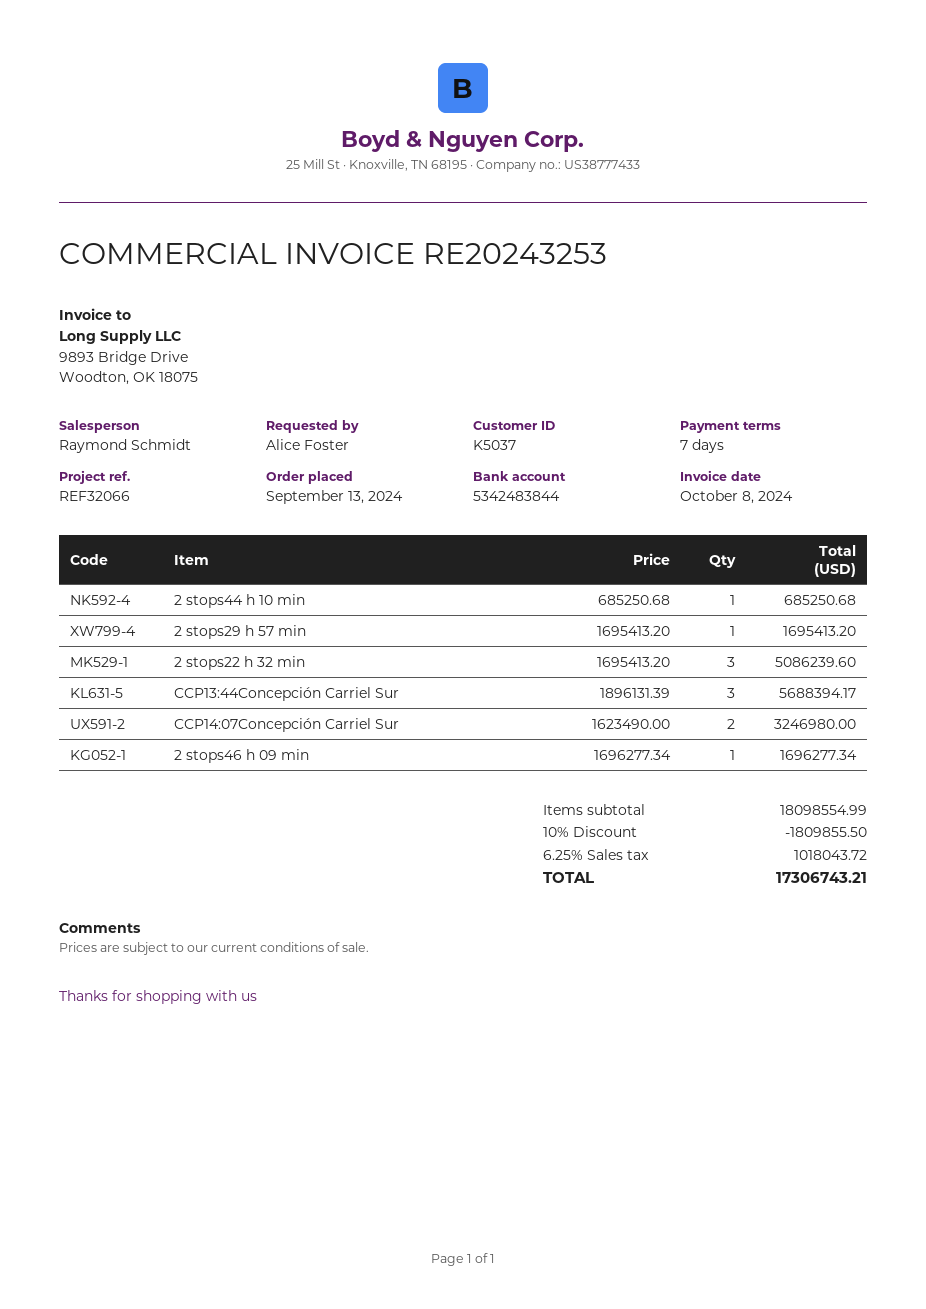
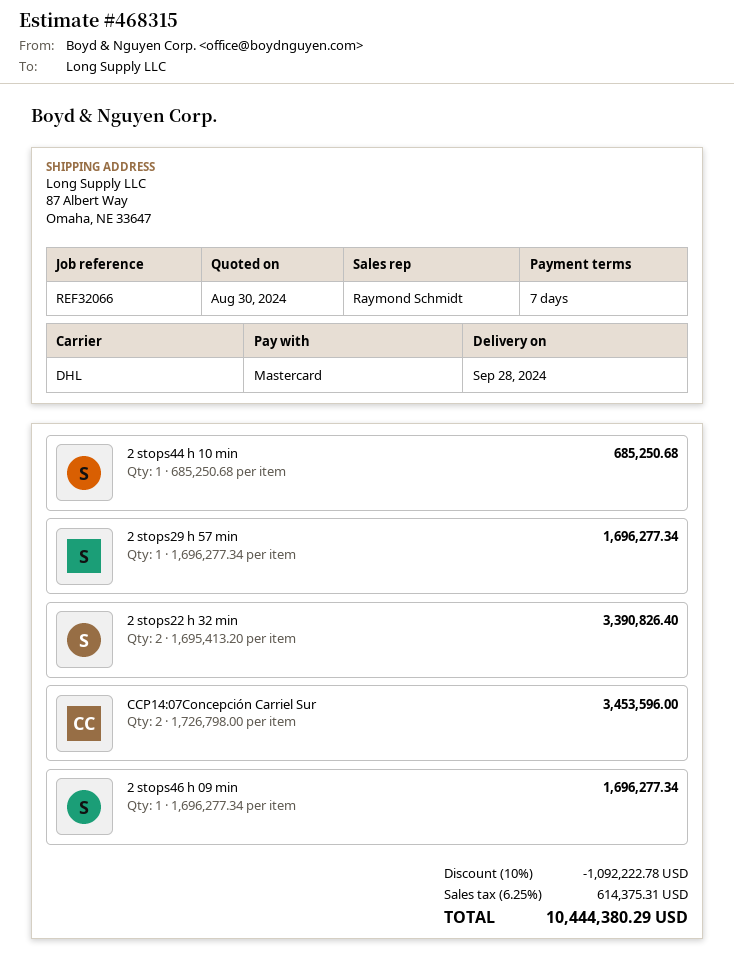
2 stops29 h 57 min: 1 x 1695413.20 = 1695413.20 -> 1 x 1696277.34 = 1696277.34
2 stops22 h 32 min: 3 x 1695413.20 = 5086239.60 -> 2 x 1695413.20 = 3390826.40
CCP13:44Concepción Carriel Sur: 3 x 1896131.39 = 5688394.17 -> none
CCP14:07Concepción Carriel Sur: 2 x 1623490.00 = 3246980.00 -> 2 x 1726798.00 = 3453596.00
discount: 10% = 1809855.50 -> 10% = 1092222.78
tax: 6.25% = 1018043.72 -> 6.25% = 614375.31
total: 17306743.21 -> 10444380.29

